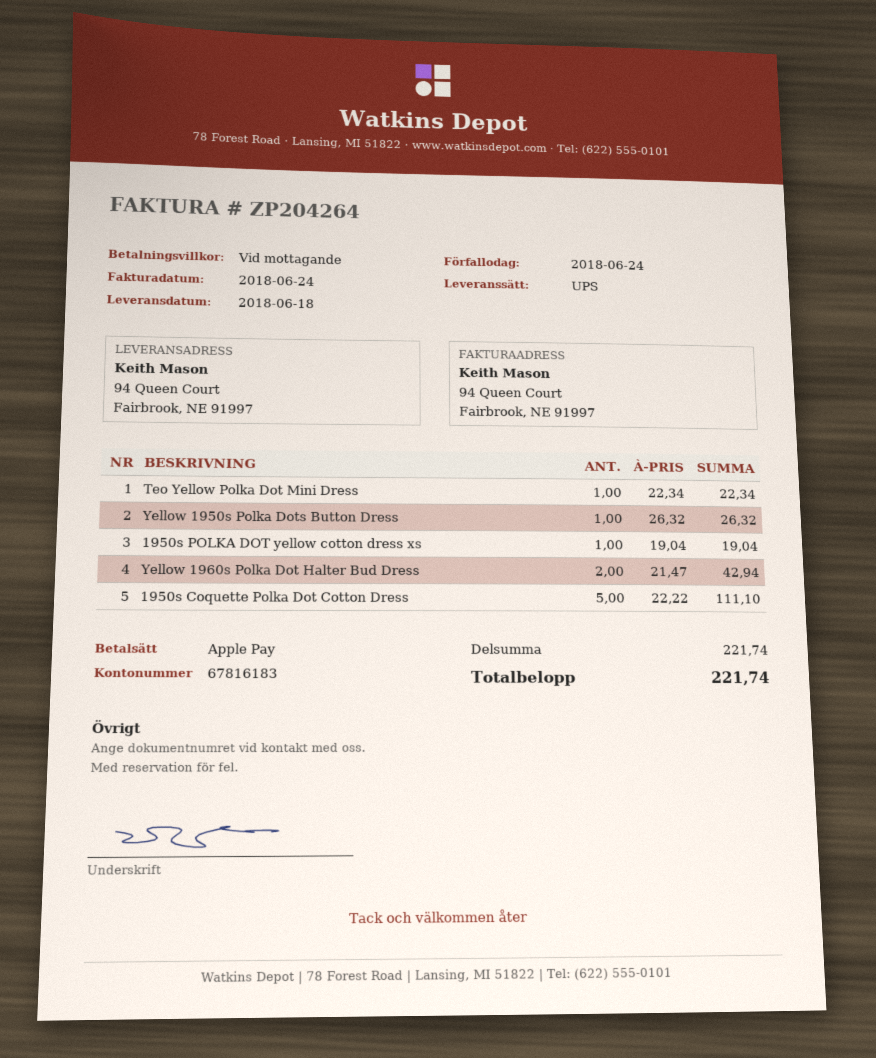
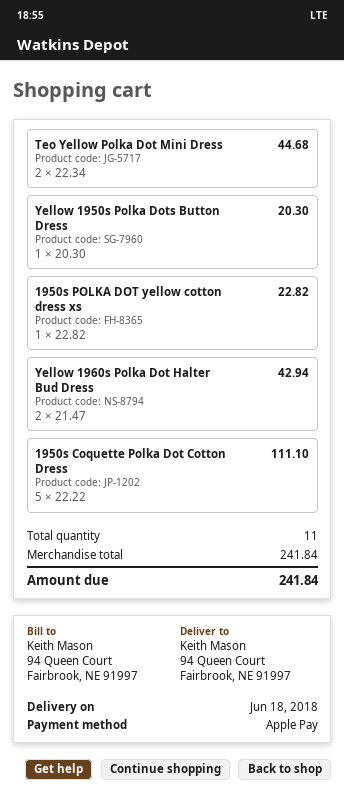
Teo Yellow Polka Dot Mini Dress: 1 x 22.34 = 22.34 -> 2 x 22.34 = 44.68
Yellow 1950s Polka Dots Button Dress: 1 x 26.32 = 26.32 -> 1 x 20.30 = 20.30
1950s POLKA DOT yellow cotton dress xs: 1 x 19.04 = 19.04 -> 1 x 22.82 = 22.82
subtotal: 221.74 -> 241.84
total: 221.74 -> 241.84

